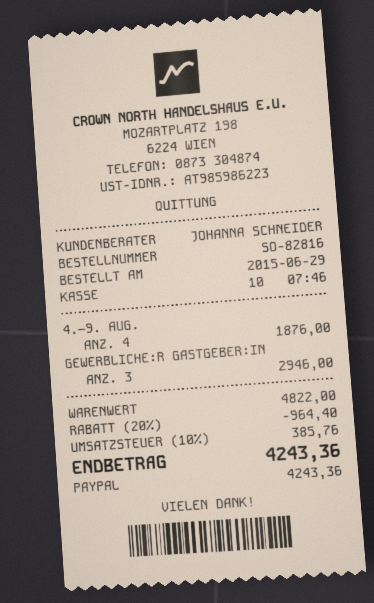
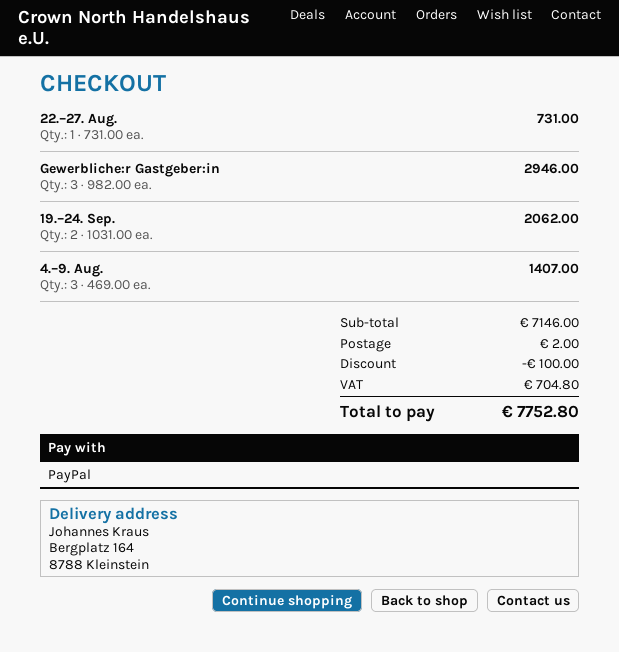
4.–9. AUG.: 4 for 1876.00 -> 3 for 1407.00
22.–27. Aug.: none -> 1 for 731.00
19.–24. Sep.: none -> 2 for 2062.00
subtotal: 4822.00 -> 7146.00
discount: 964.40 -> 100.00
shipping: none -> 2.00
tax: 385.76 -> 704.80
total: 4243.36 -> 7752.80

